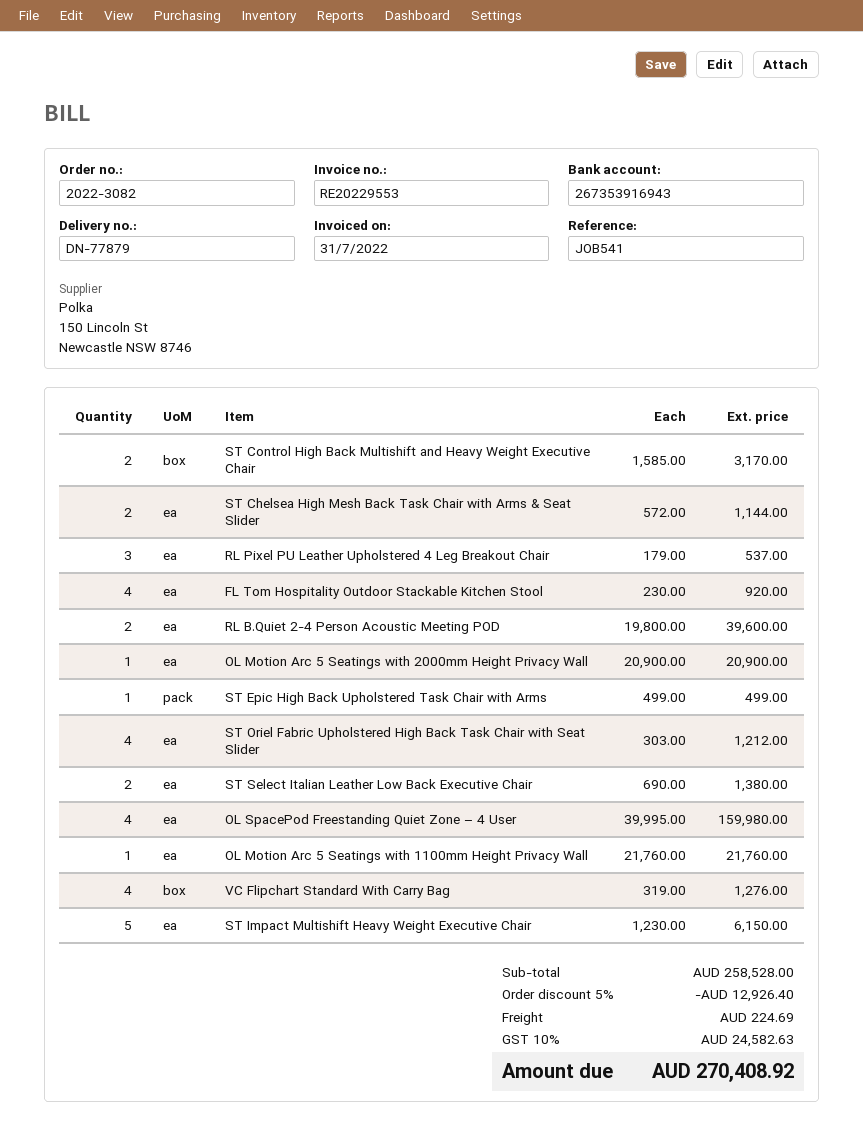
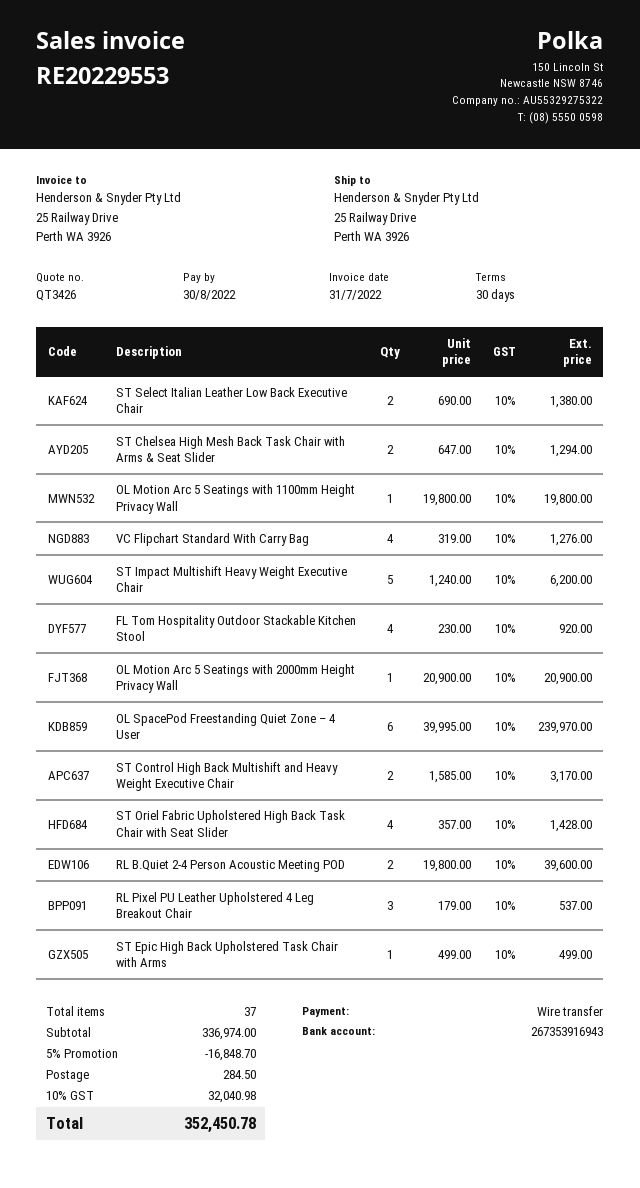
ST Chelsea High Mesh Back Task Chair with Arms & Seat Slider: 2 x 572.00 = 1144.00 -> 2 x 647.00 = 1294.00
ST Oriel Fabric Upholstered High Back Task Chair with Seat Slider: 4 x 303.00 = 1212.00 -> 4 x 357.00 = 1428.00
OL SpacePod Freestanding Quiet Zone – 4 User: 4 x 39995.00 = 159980.00 -> 6 x 39995.00 = 239970.00
OL Motion Arc 5 Seatings with 1100mm Height Privacy Wall: 1 x 21760.00 = 21760.00 -> 1 x 19800.00 = 19800.00
ST Impact Multishift Heavy Weight Executive Chair: 5 x 1230.00 = 6150.00 -> 5 x 1240.00 = 6200.00
subtotal: 258528.00 -> 336974.00
discount: 5% = 12926.40 -> 5% = 16848.70
shipping: 224.69 -> 284.50
tax: 10% = 24582.63 -> 10% = 32040.98
total: 270408.92 -> 352450.78

